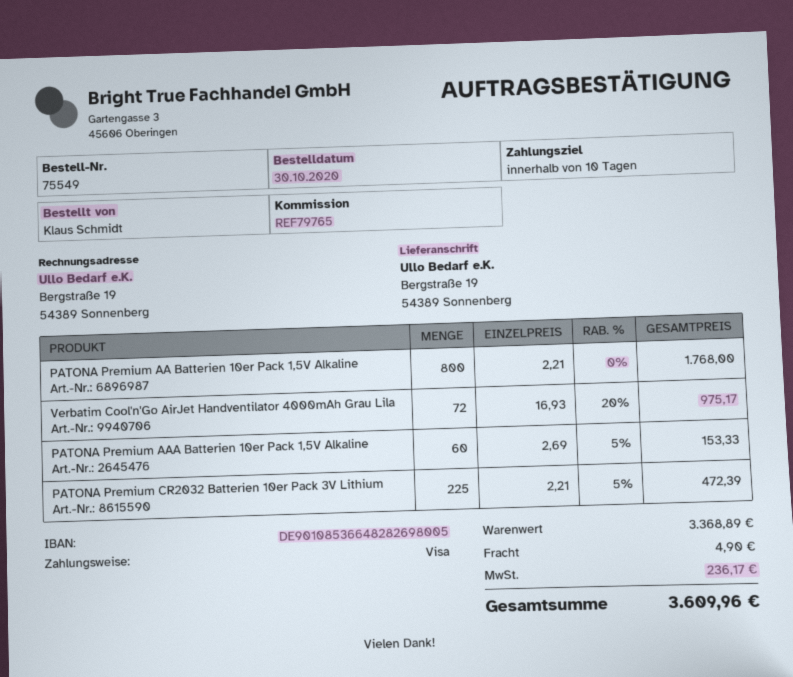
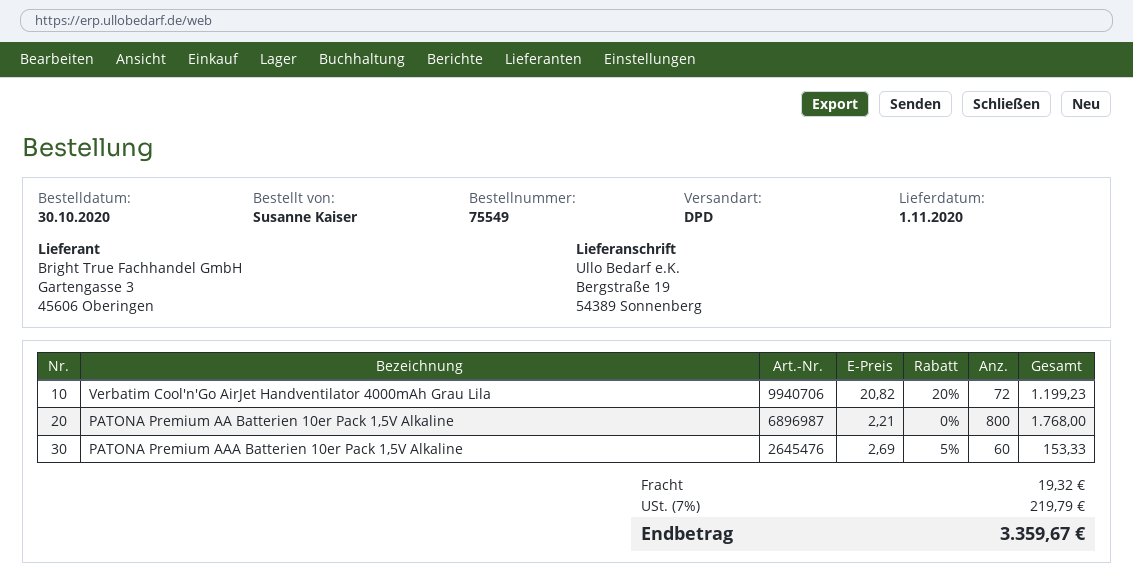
ordered by: Klaus Schmidt -> Susanne Kaiser
Verbatim Cool'n'Go AirJet Handventilator 4000mAh Grau Lila: 72 x 16.93 - 20% = 975.17 -> 72 x 20.82 - 20% = 1199.23
PATONA Premium CR2032 Batterien 10er Pack 3V Lithium: 225 x 2.21 - 5% = 472.39 -> none
shipping: 4.90 -> 19.32
tax: 236.17 -> 219.79
total: 3609.96 -> 3359.67

